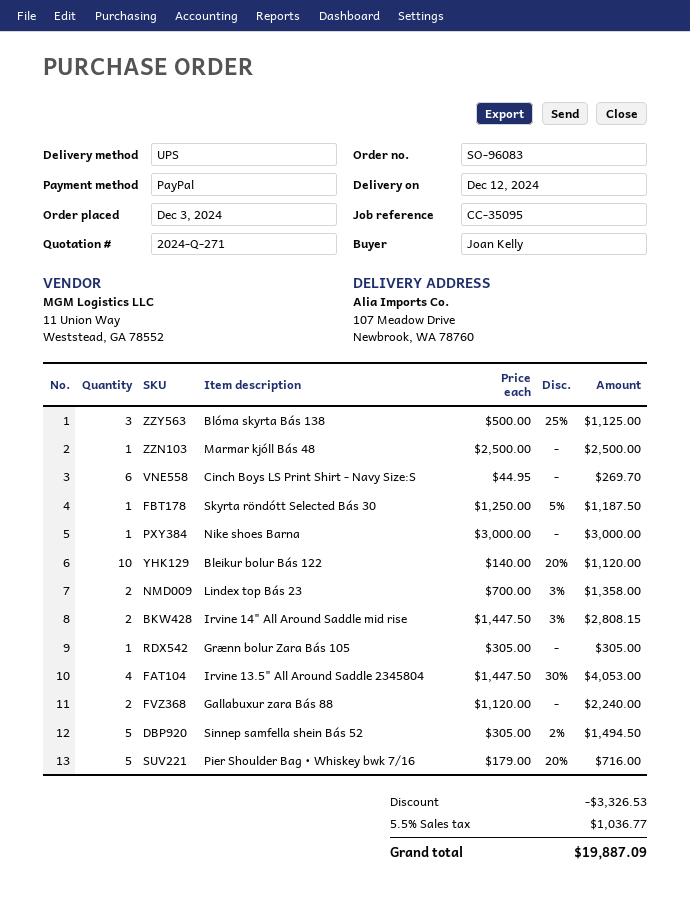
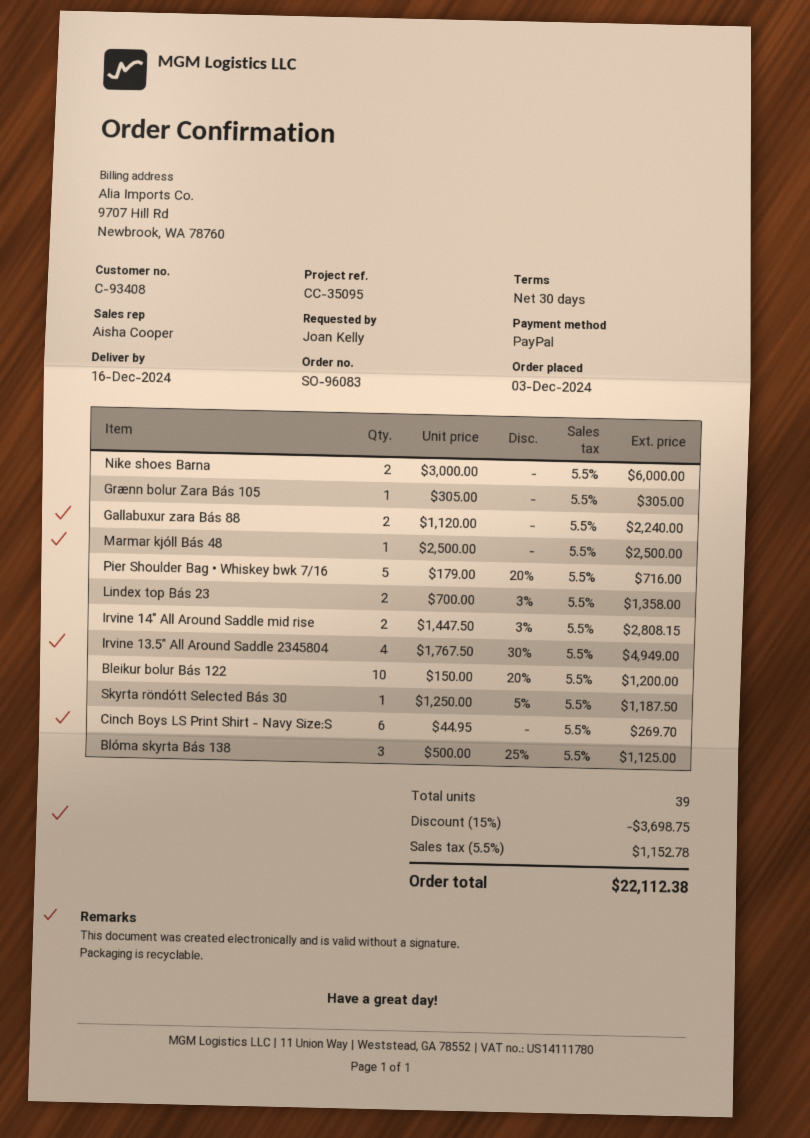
delivery date: 2024-12-12 -> 2024-12-16
Nike shoes Barna: 1 x 3000.00 = 3000.00 -> 2 x 3000.00 = 6000.00
Bleikur bolur Bás 122: 10 x 140.00 - 20% = 1120.00 -> 10 x 150.00 - 20% = 1200.00
Irvine 13.5" All Around Saddle 2345804: 4 x 1447.50 - 30% = 4053.00 -> 4 x 1767.50 - 30% = 4949.00
Sinnep samfella shein Bás 52: 5 x 305.00 - 2% = 1494.50 -> none
discount: 3326.53 -> 3698.75
tax: 5.5% = 1036.77 -> 5.5% = 1152.78
total: 19887.09 -> 22112.38

